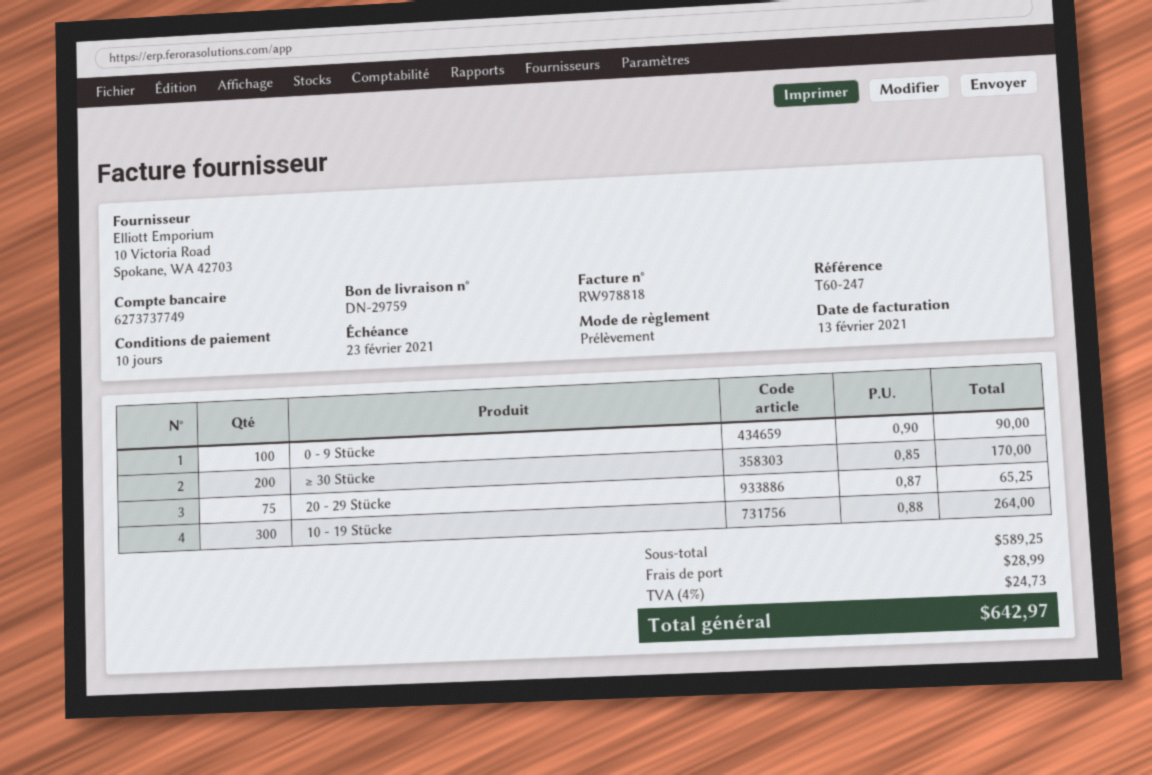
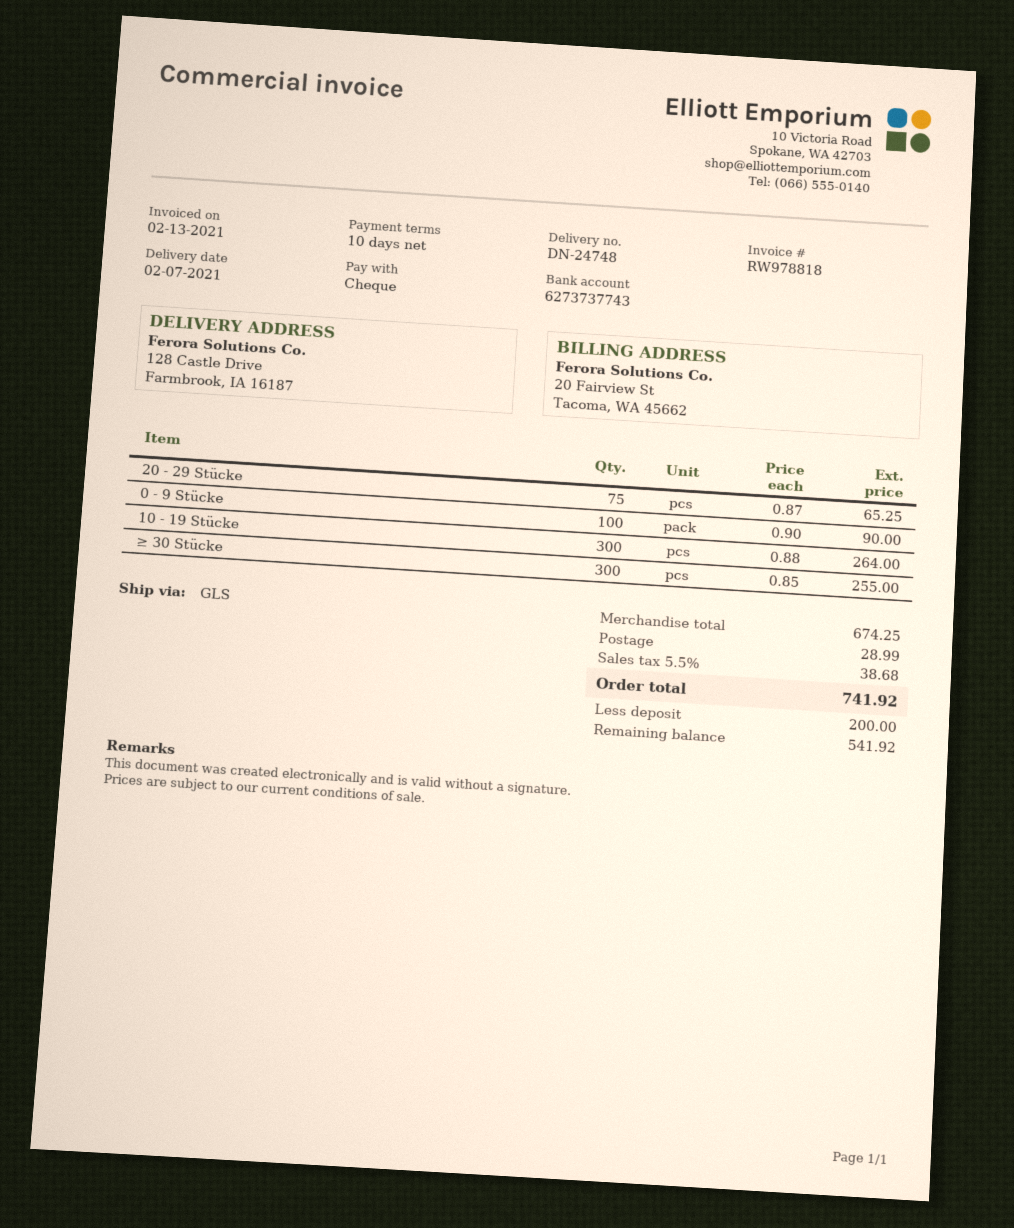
delivery note number: DN-29759 -> DN-24748
payment method: direct debit -> cheque
bank account: 6273737749 -> 6273737743
≥ 30 Stücke: 200 x 0.85 = 170.00 -> 300 x 0.85 = 255.00
subtotal: 589.25 -> 674.25
tax: 4% = 24.73 -> 5.5% = 38.68
total: 642.97 -> 741.92

